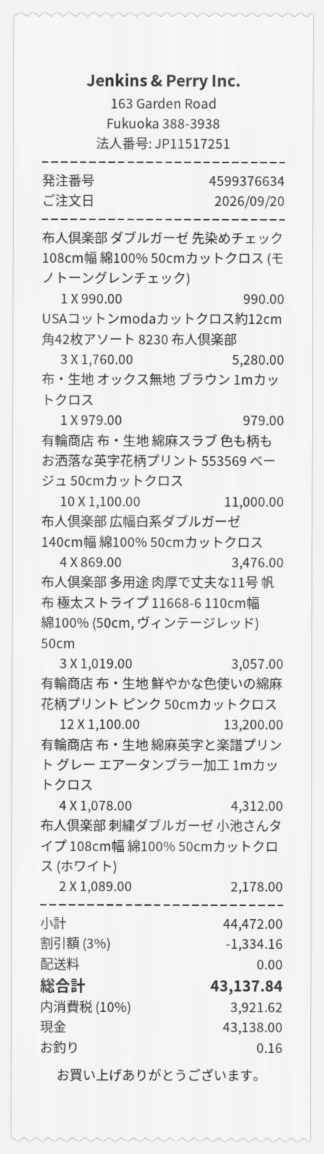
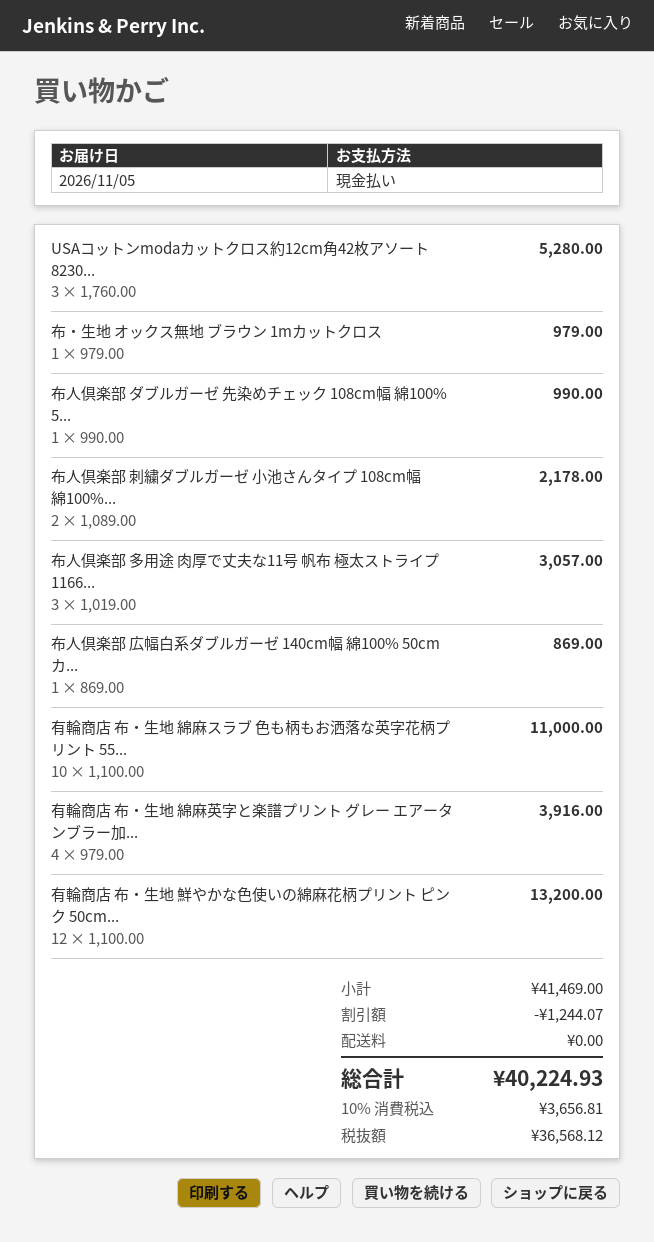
布人倶楽部 広幅白系ダブルガーゼ 140cm幅 綿100% 50cmカットクロス: 4 x 869.00 = 3476.00 -> 1 x 869.00 = 869.00
有輪商店 布・生地 綿麻英字と楽譜プリント グレー エアータンブラー加工 1mカットクロス: 4 x 1078.00 = 4312.00 -> 4 x 979.00 = 3916.00
subtotal: 44472.00 -> 41469.00
discount: 1334.16 -> 1244.07
tax: 10% = 3921.62 -> 10% = 3656.81
total: 43137.84 -> 40224.93

